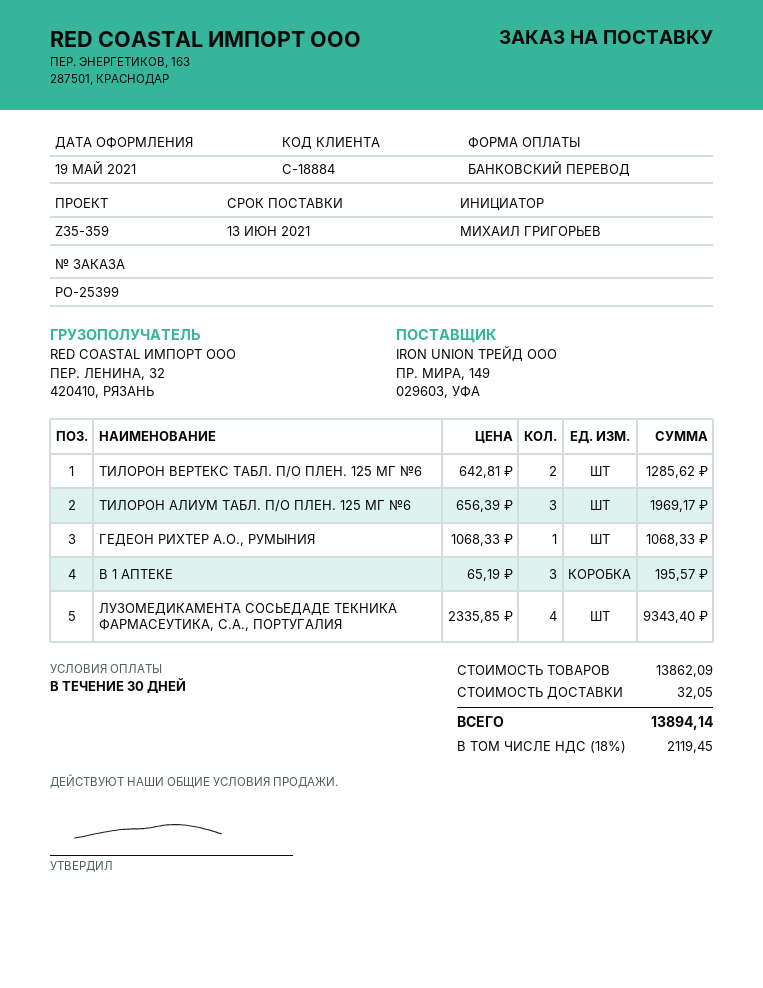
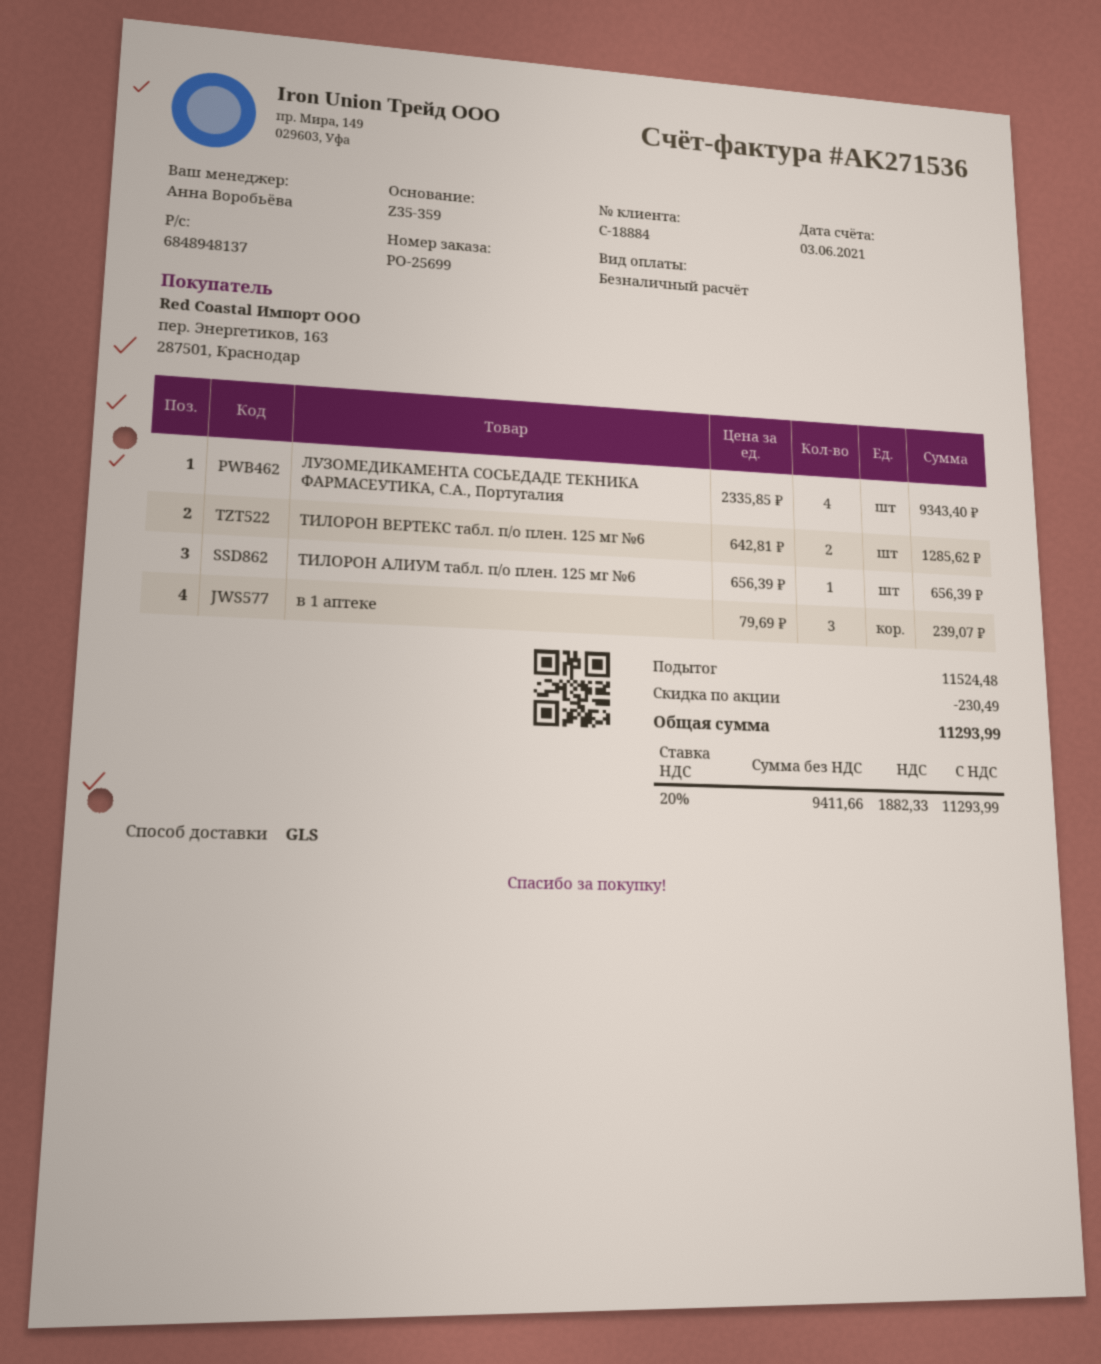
order number: PO-25399 -> PO-25699
ТИЛОРОН АЛИУМ ТАБЛ. П/О ПЛЕН. 125 МГ №6: 3 x 656.39 = 1969.17 -> 1 x 656.39 = 656.39
ГЕДЕОН РИХТЕР А.О., РУМЫНИЯ: 1 x 1068.33 = 1068.33 -> none
В 1 АПТЕКЕ: 3 x 65.19 = 195.57 -> 3 x 79.69 = 239.07
subtotal: 13862.09 -> 11524.48
discount: none -> 230.49
shipping: 32.05 -> none
tax: 18% = 2119.45 -> 20% = 1882.33
total: 13894.14 -> 11293.99

